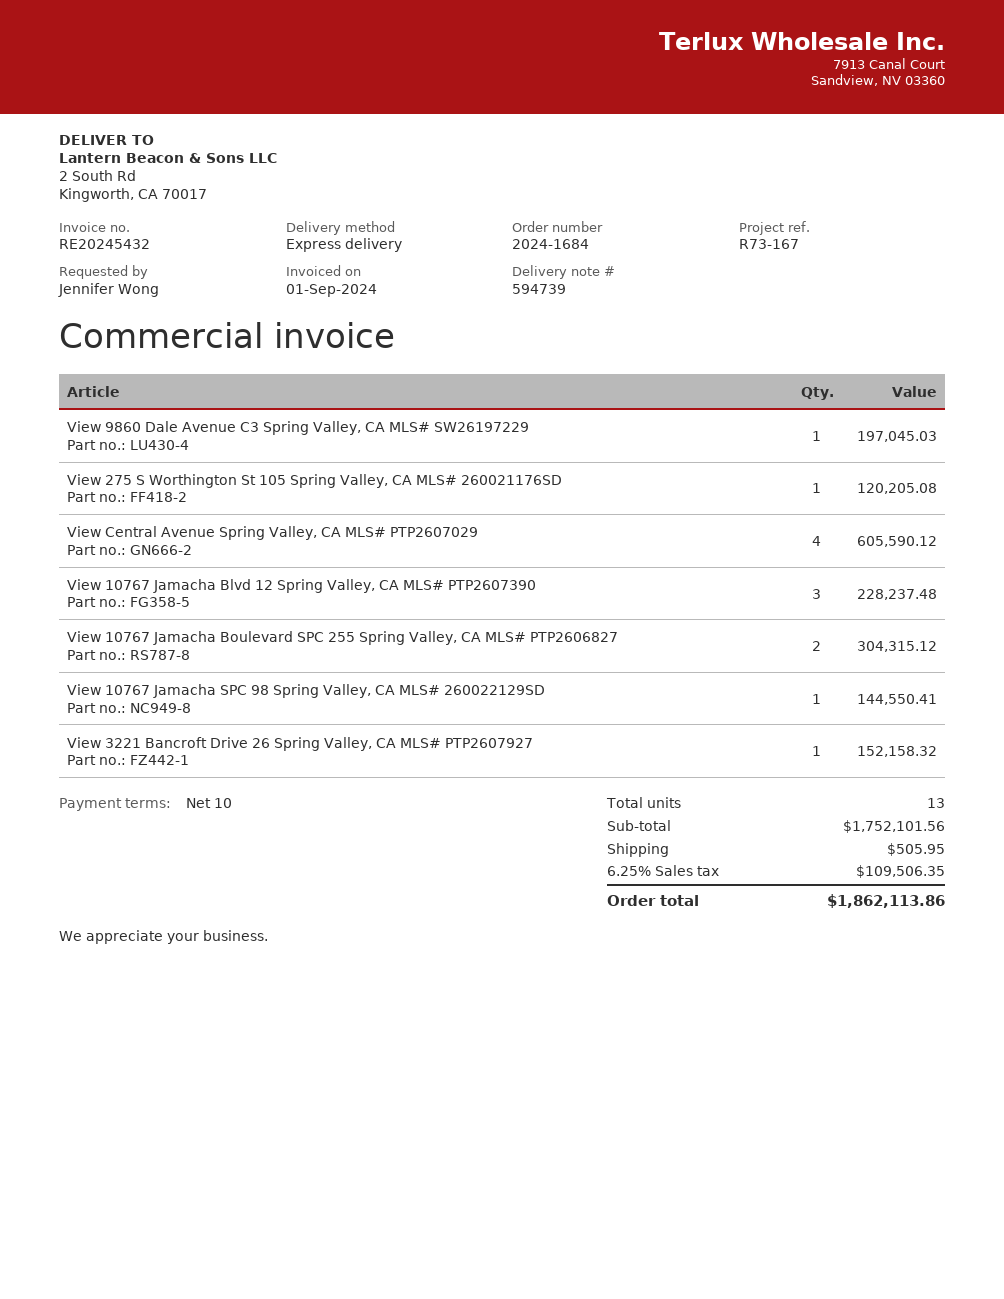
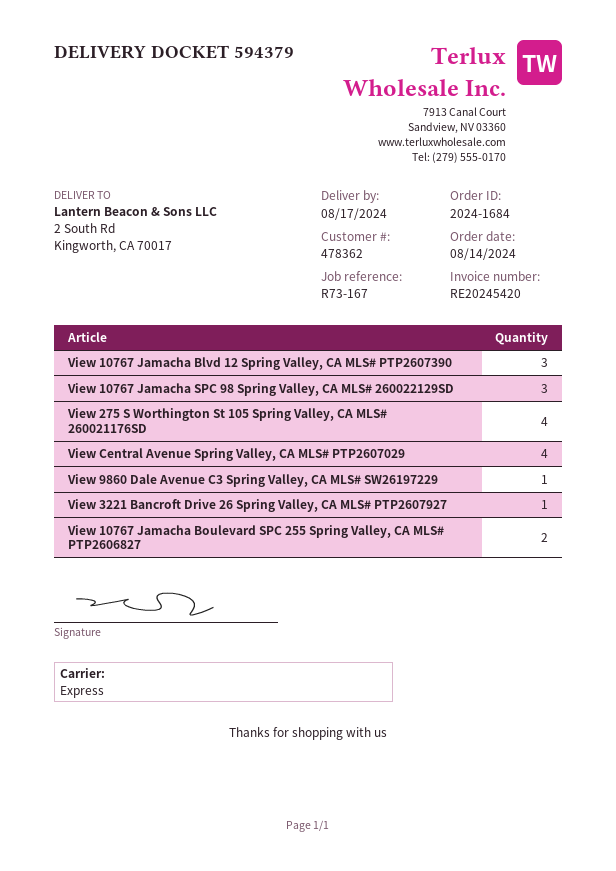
delivery note number: 594739 -> 594379
invoice number: RE20245432 -> RE20245420
View 275 S Worthington St 105 Spring Valley, CA MLS# 260021176SD: 1 -> 4
View 10767 Jamacha SPC 98 Spring Valley, CA MLS# 260022129SD: 1 -> 3

